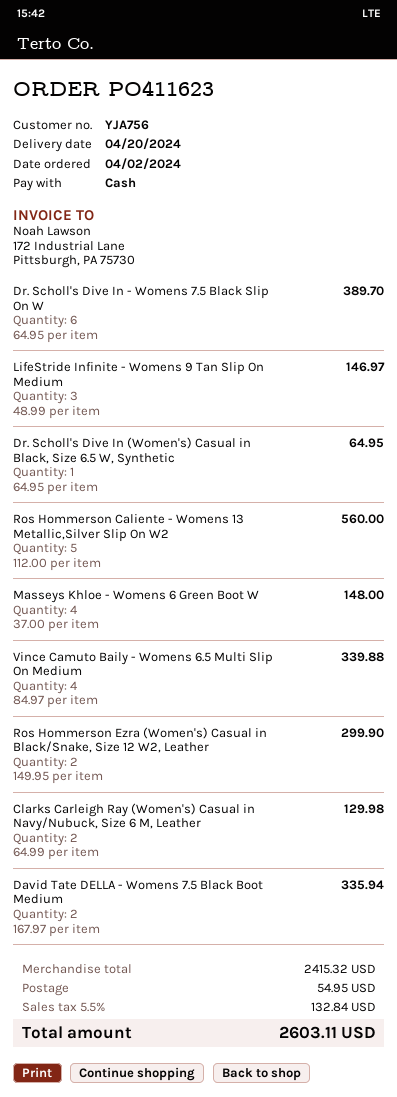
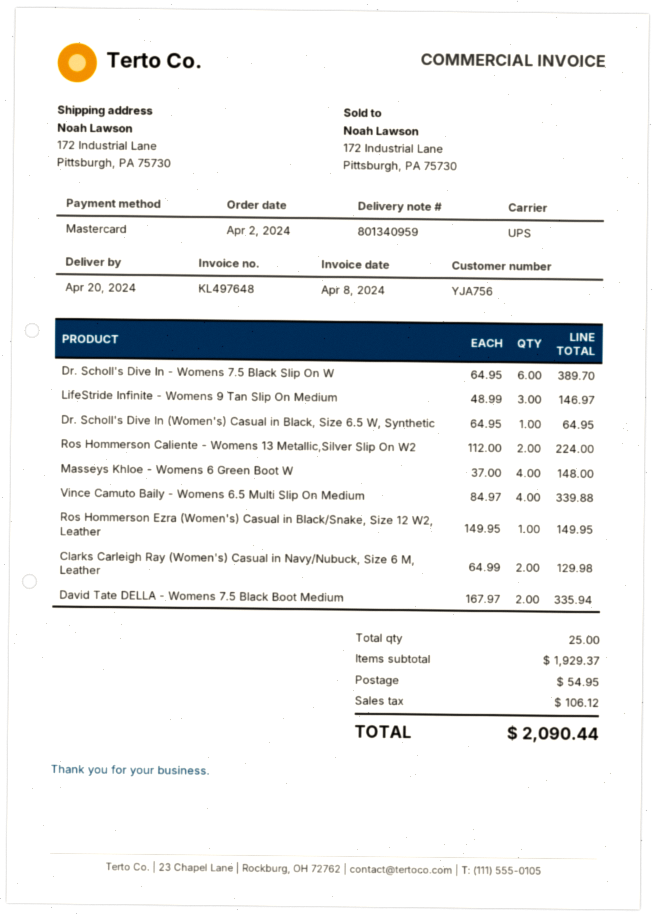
payment method: cash -> Mastercard
Ros Hommerson Caliente - Womens 13 Metallic,Silver Slip On W2: 5 x 112.00 = 560.00 -> 2 x 112.00 = 224.00
Ros Hommerson Ezra (Women's) Casual in Black/Snake, Size 12 W2, Leather: 2 x 149.95 = 299.90 -> 1 x 149.95 = 149.95
subtotal: 2415.32 -> 1929.37
tax: 132.84 -> 106.12
total: 2603.11 -> 2090.44

